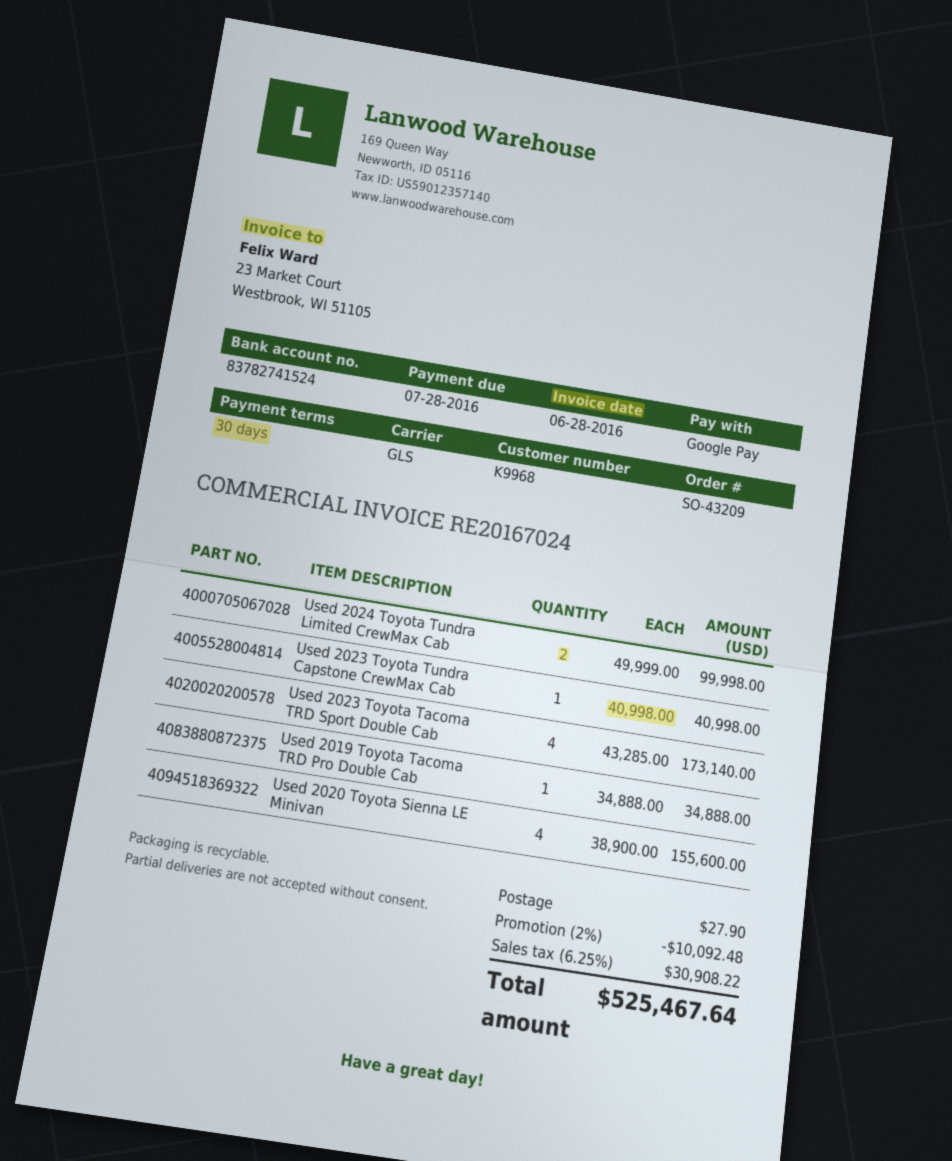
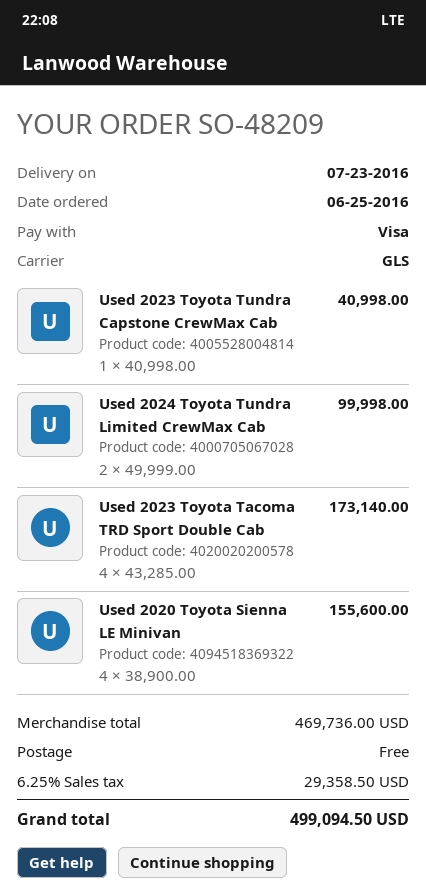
order number: SO-43209 -> SO-48209
payment method: Google Pay -> Visa
Used 2019 Toyota Tacoma TRD Pro Double Cab: 1 x 34888.00 = 34888.00 -> none
discount: 2% = 10092.48 -> none
shipping: 27.90 -> 0.00
tax: 6.25% = 30908.22 -> 6.25% = 29358.50
total: 525467.64 -> 499094.50

